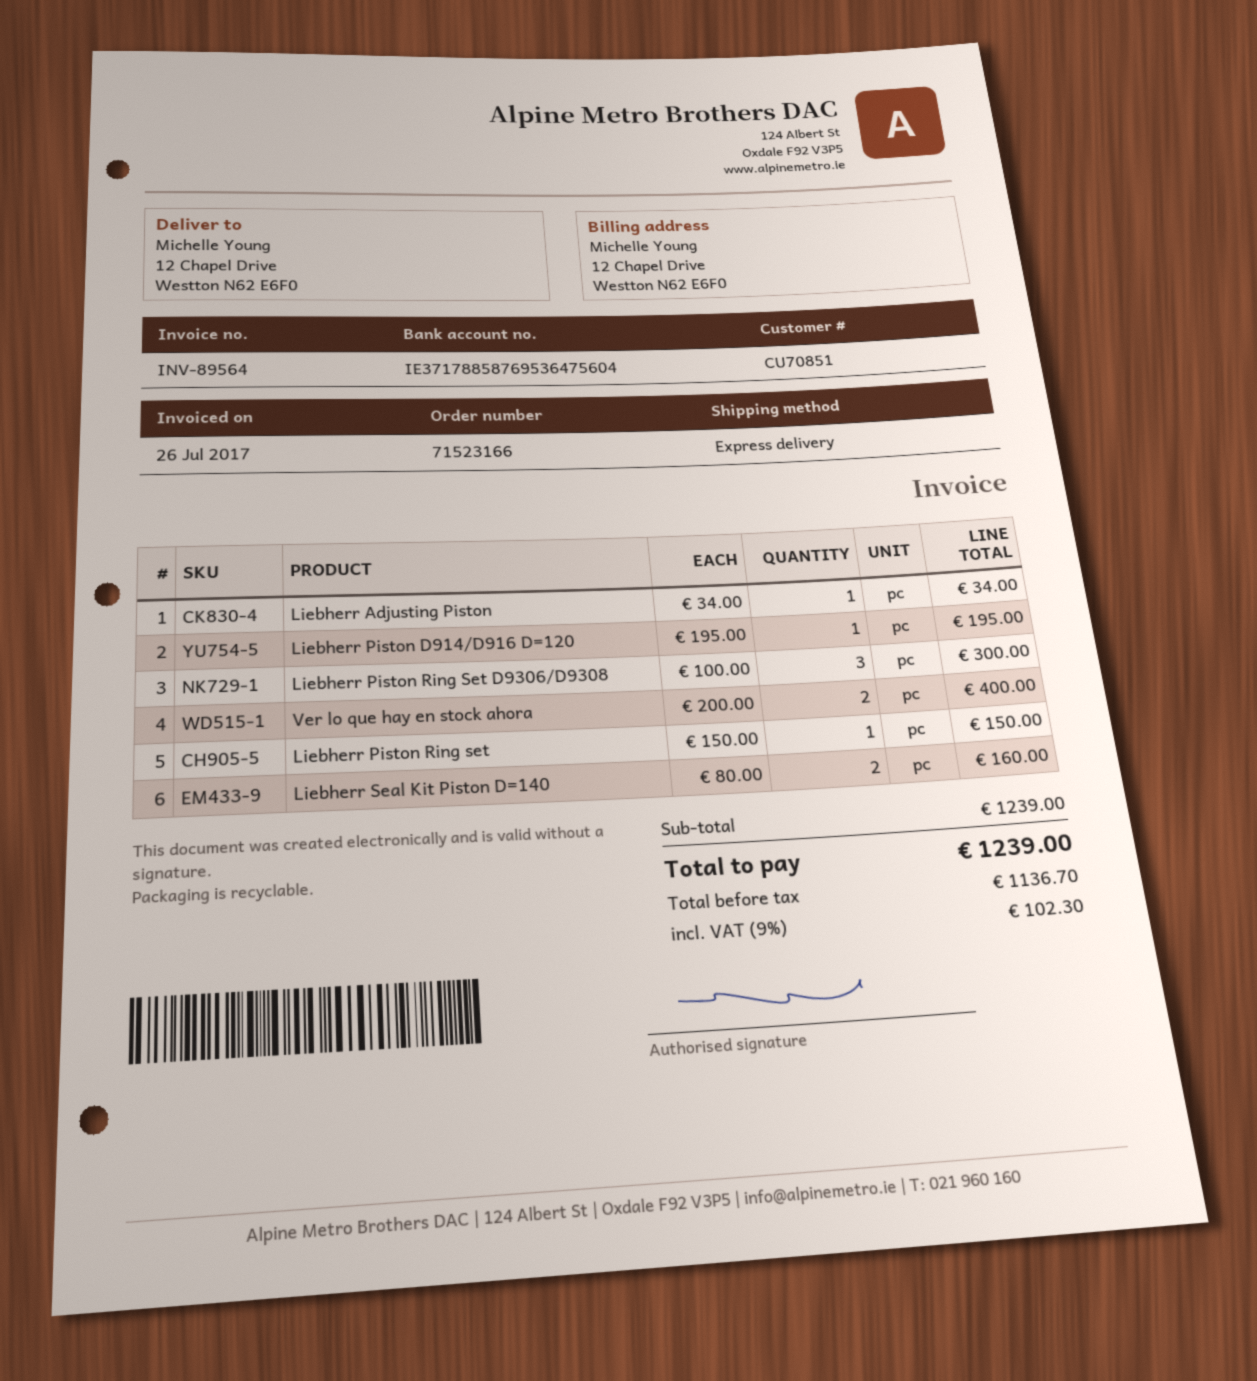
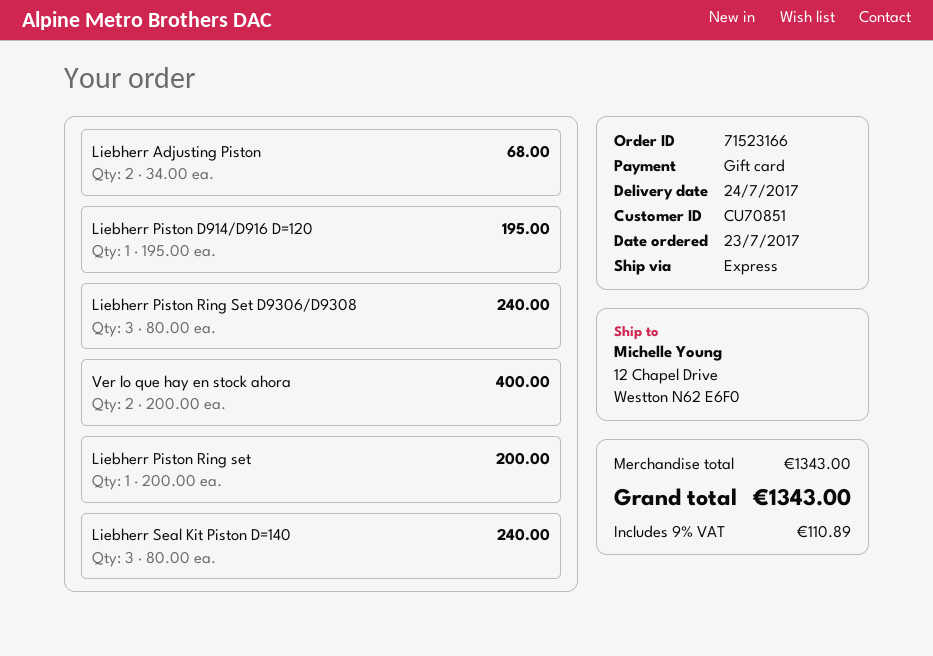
Liebherr Adjusting Piston: 1 x 34.00 = 34.00 -> 2 x 34.00 = 68.00
Liebherr Piston Ring Set D9306/D9308: 3 x 100.00 = 300.00 -> 3 x 80.00 = 240.00
Liebherr Piston Ring set: 1 x 150.00 = 150.00 -> 1 x 200.00 = 200.00
Liebherr Seal Kit Piston D=140: 2 x 80.00 = 160.00 -> 3 x 80.00 = 240.00
subtotal: 1239.00 -> 1343.00
tax: 9% = 102.30 -> 9% = 110.89
total: 1239.00 -> 1343.00

